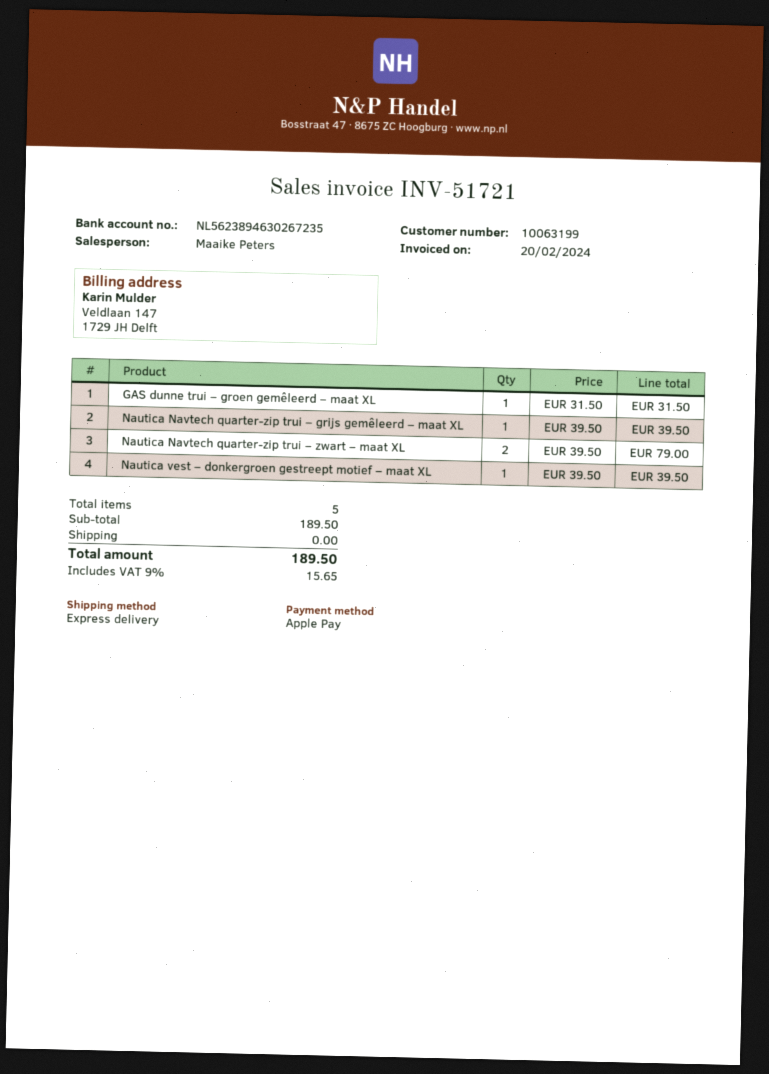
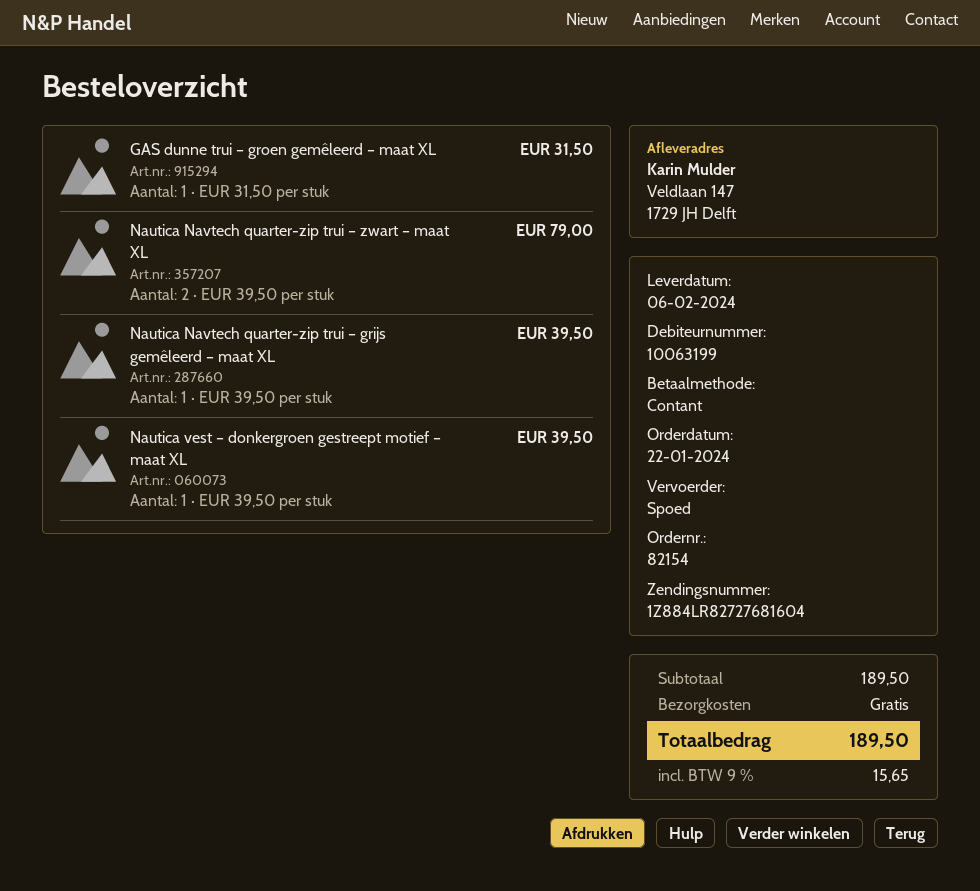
payment method: Apple Pay -> cash

